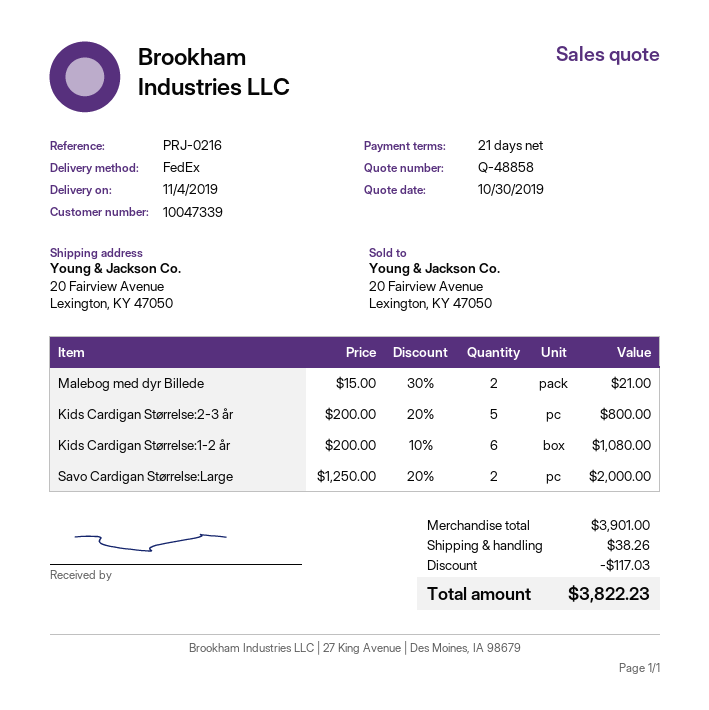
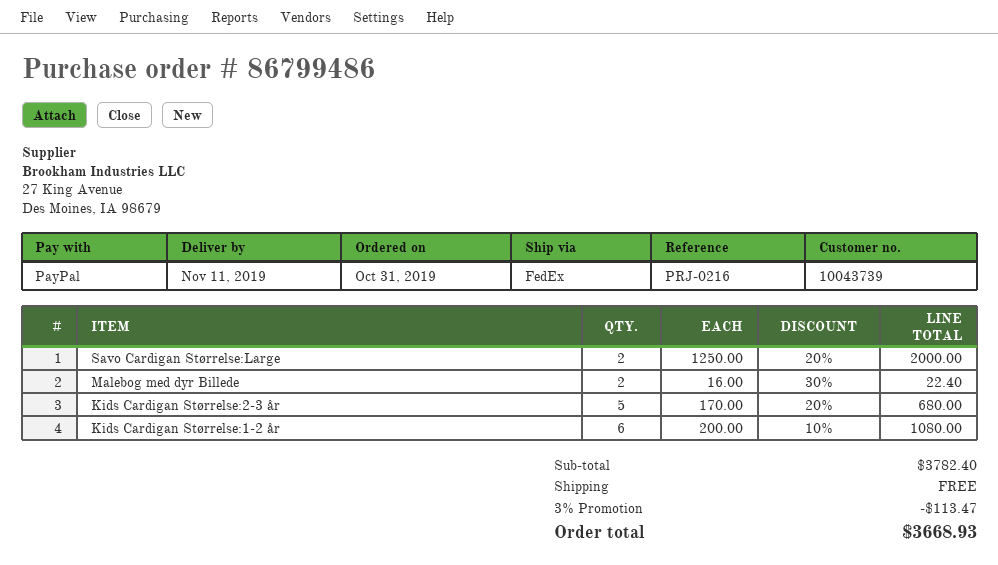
delivery date: 2019-11-04 -> 2019-11-11
customer number: 10047339 -> 10043739
Malebog med dyr Billede: 2 x 15.00 - 30% = 21.00 -> 2 x 16.00 - 30% = 22.40
Kids Cardigan Størrelse:2-3 år: 5 x 200.00 - 20% = 800.00 -> 5 x 170.00 - 20% = 680.00
subtotal: 3901.00 -> 3782.40
discount: 117.03 -> 113.47
shipping: 38.26 -> 0.00
total: 3822.23 -> 3668.93

